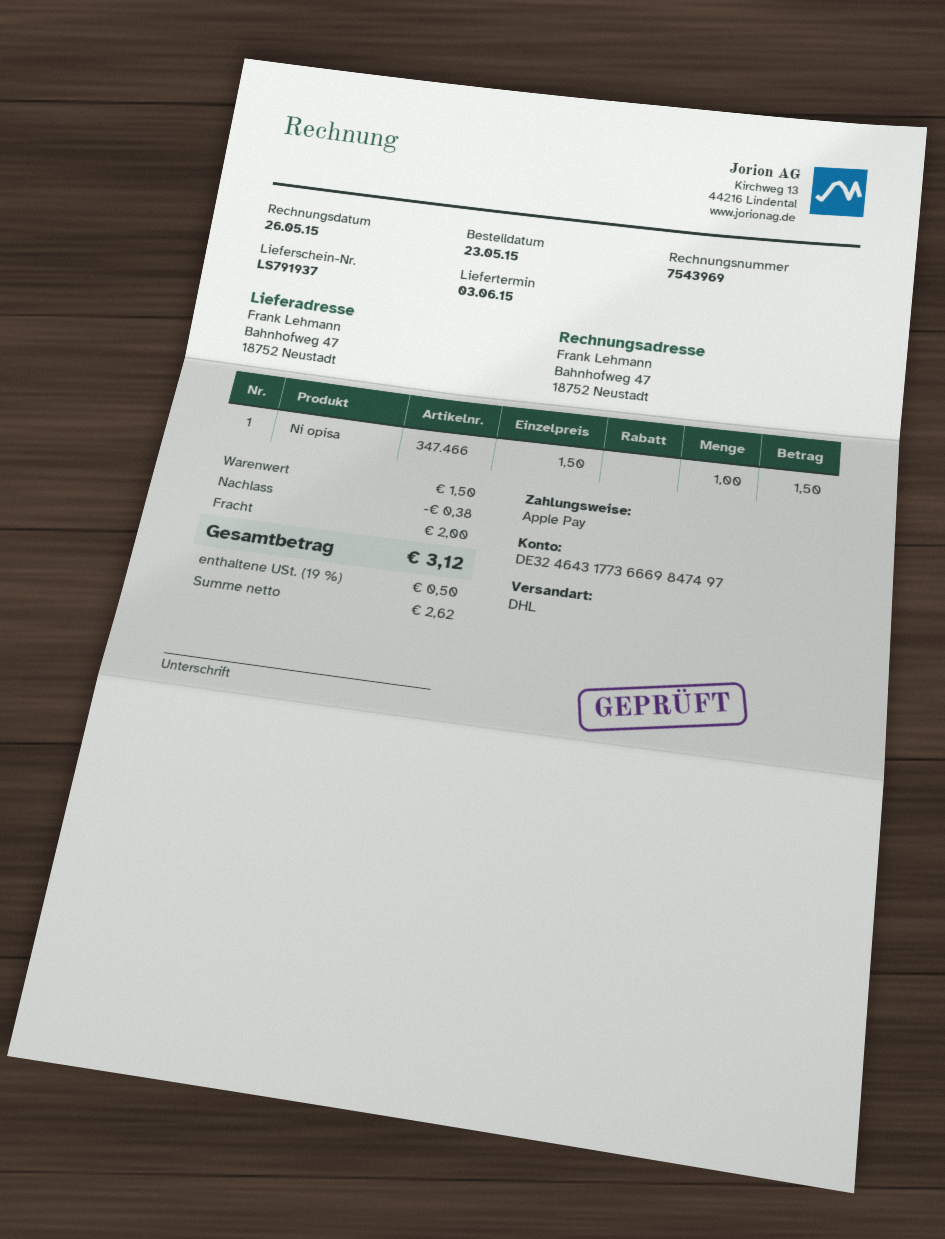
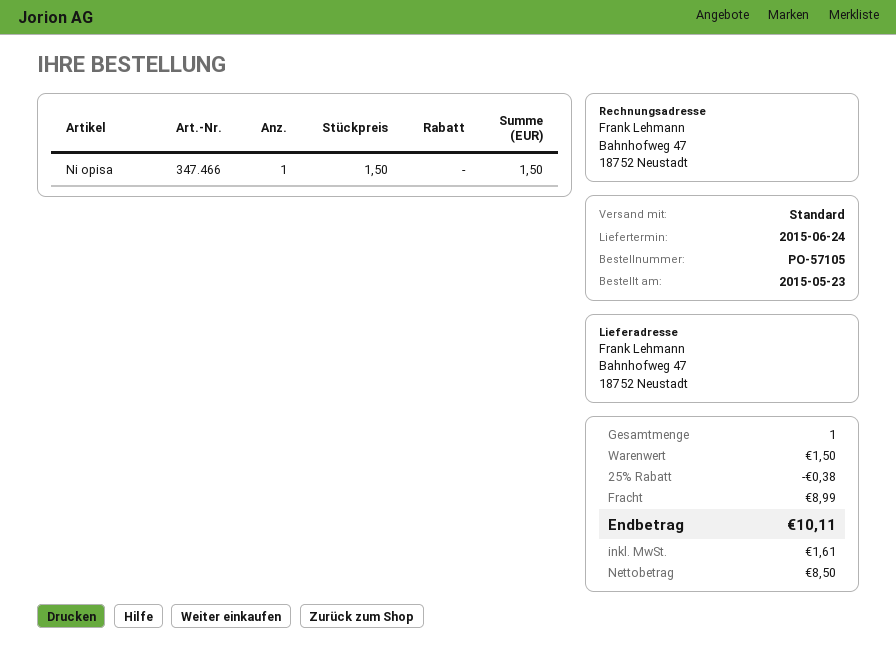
delivery date: 2015-06-03 -> 2015-06-24
shipping method: DHL -> standard
shipping: 2.00 -> 8.99
net: 2.62 -> 8.50
tax: 0.50 -> 1.61
total: 3.12 -> 10.11

